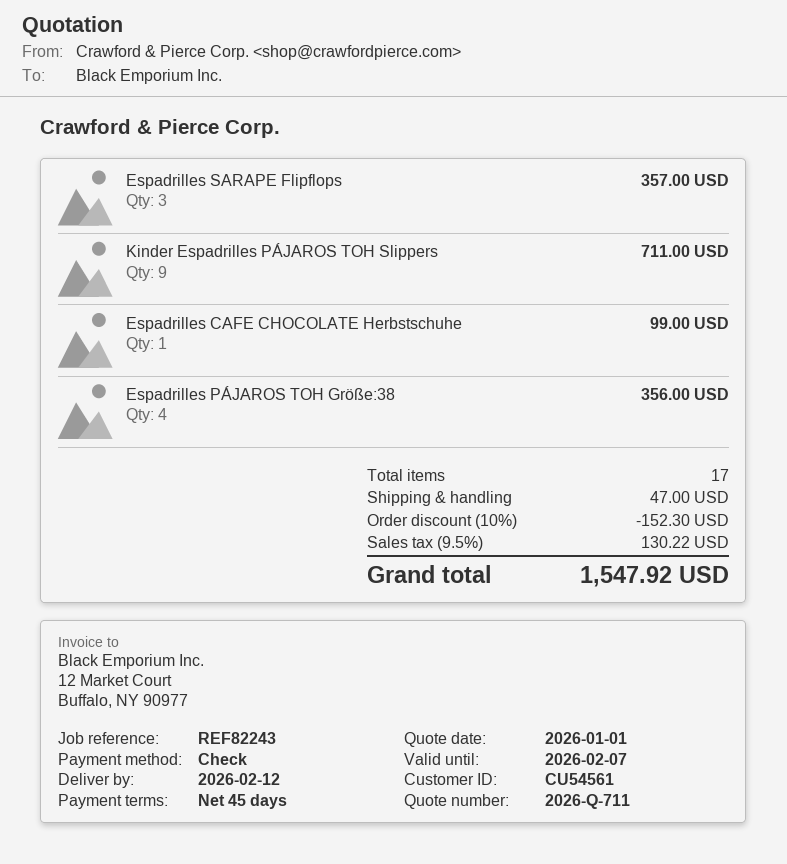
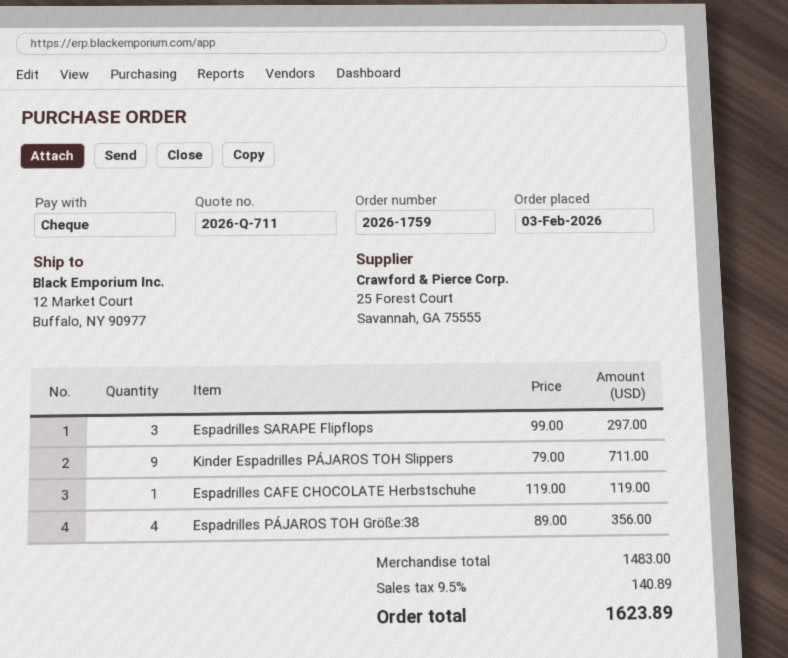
Espadrilles SARAPE Flipflops: 3 for 357.00 -> 3 for 297.00
Espadrilles CAFE CHOCOLATE Herbstschuhe: 1 for 99.00 -> 1 for 119.00
discount: 10% = 152.30 -> none
shipping: 47.00 -> none
tax: 9.5% = 130.22 -> 9.5% = 140.89
total: 1547.92 -> 1623.89

